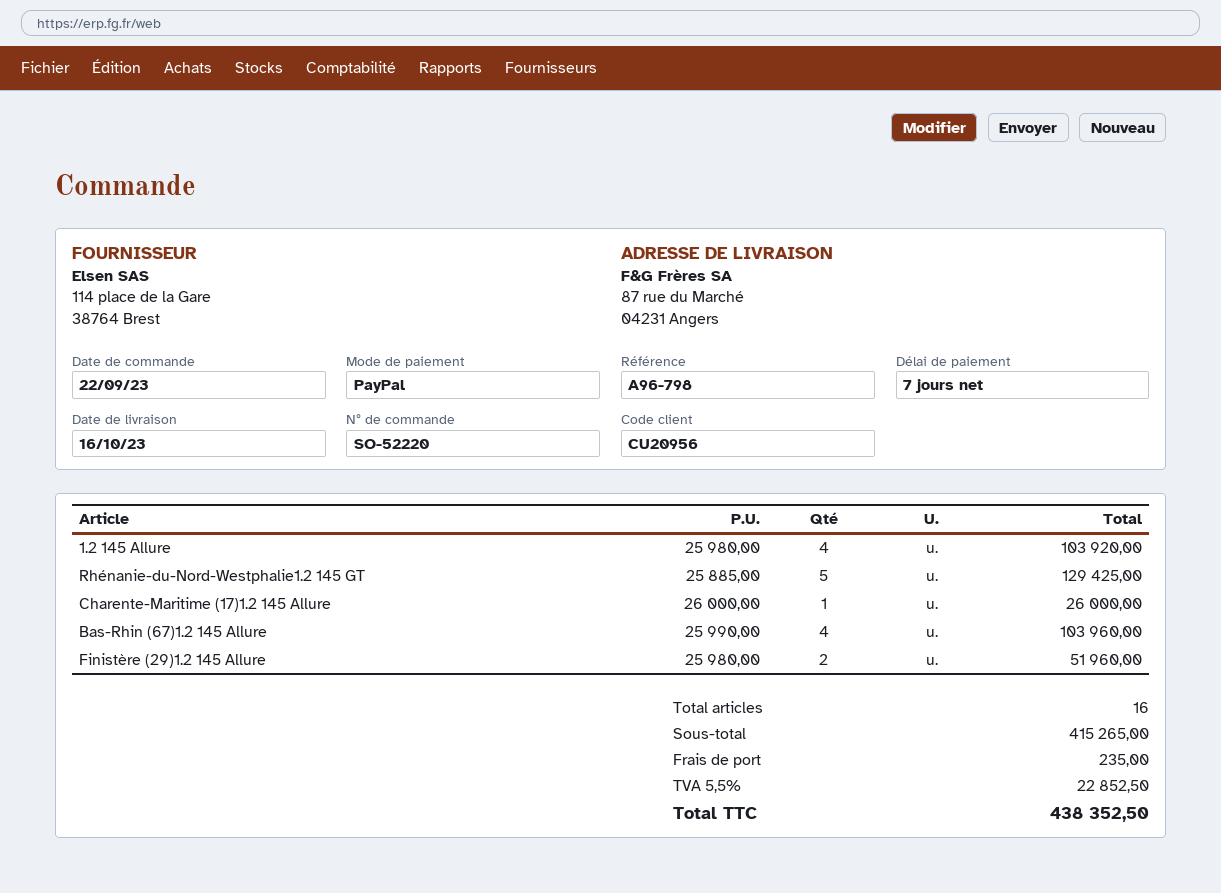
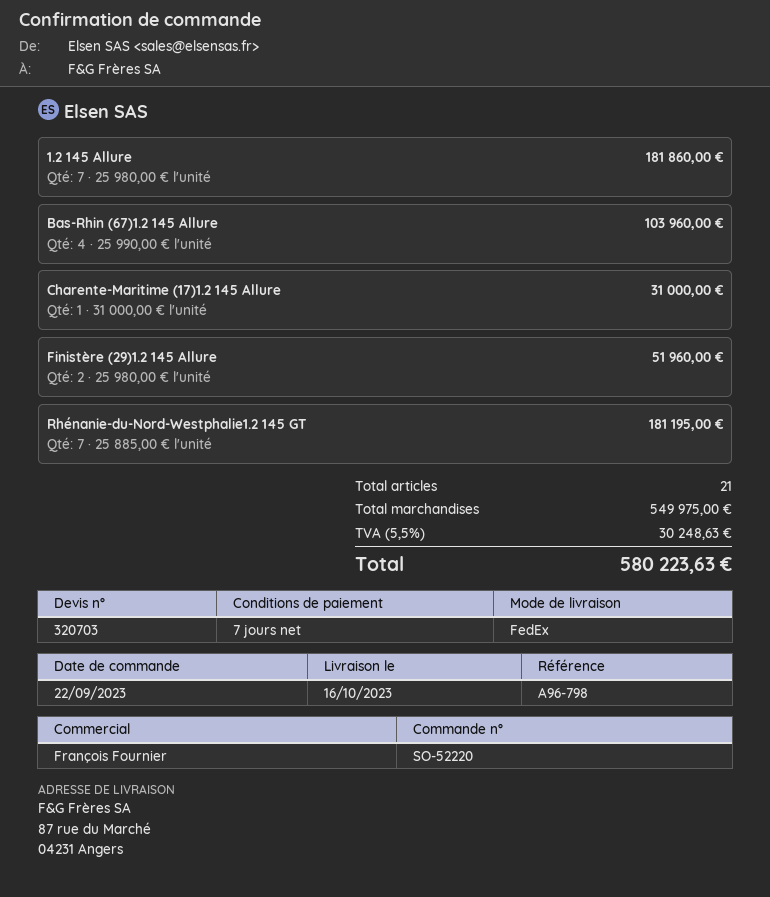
1.2 145 Allure: 4 x 25980.00 = 103920.00 -> 7 x 25980.00 = 181860.00
Rhénanie-du-Nord-Westphalie1.2 145 GT: 5 x 25885.00 = 129425.00 -> 7 x 25885.00 = 181195.00
Charente-Maritime (17)1.2 145 Allure: 1 x 26000.00 = 26000.00 -> 1 x 31000.00 = 31000.00
total quantity: 16 -> 21
subtotal: 415265.00 -> 549975.00
shipping: 235.00 -> none
tax: 5.5% = 22852.50 -> 5.5% = 30248.63
total: 438352.50 -> 580223.63

